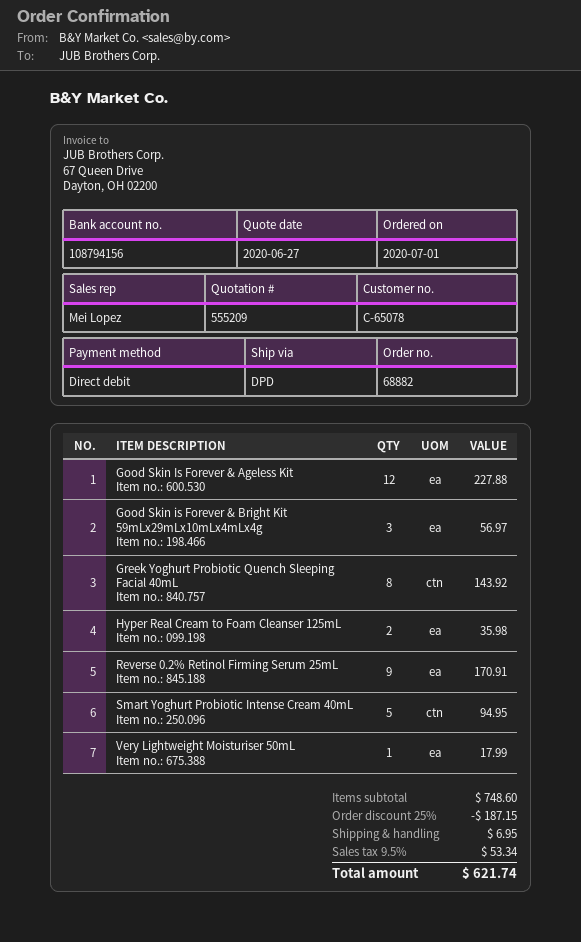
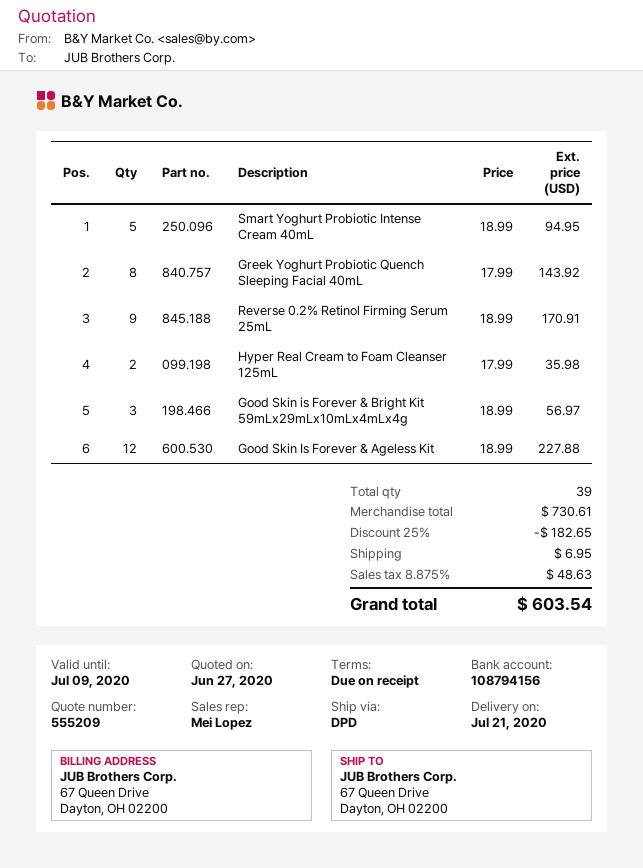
Very Lightweight Moisturiser 50mL: 1 for 17.99 -> none
subtotal: 748.60 -> 730.61
discount: 25% = 187.15 -> 25% = 182.65
tax: 9.5% = 53.34 -> 8.875% = 48.63
total: 621.74 -> 603.54

